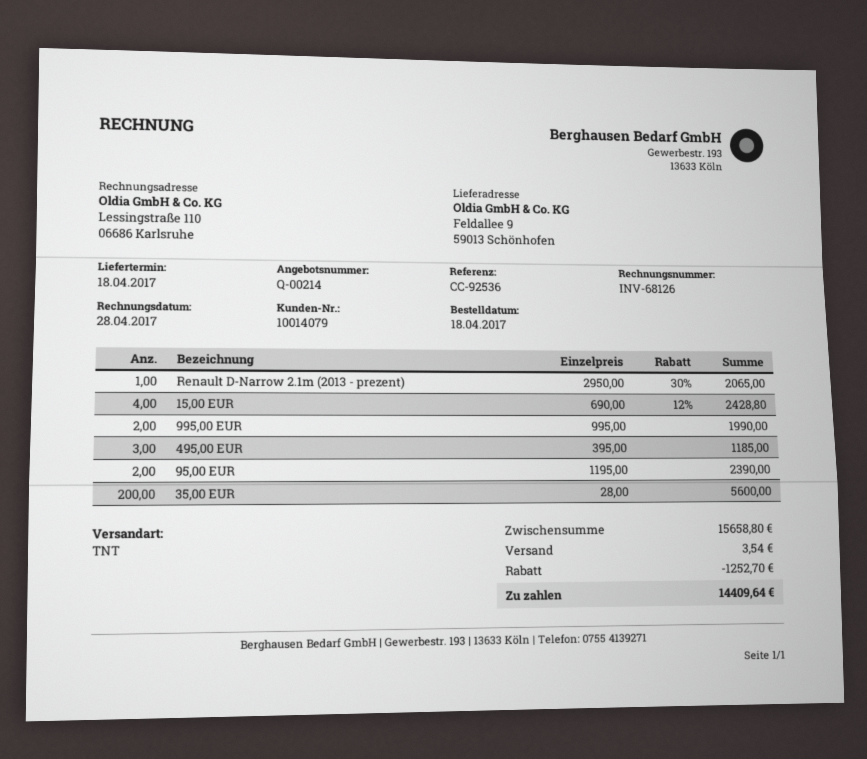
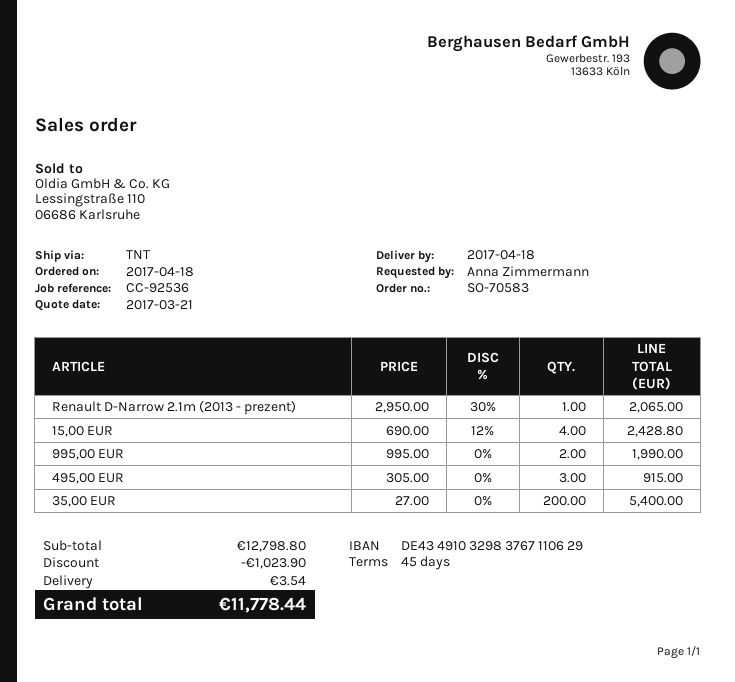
495,00 EUR: 3 x 395.00 = 1185.00 -> 3 x 305.00 = 915.00
95,00 EUR: 2 x 1195.00 = 2390.00 -> none
35,00 EUR: 200 x 28.00 = 5600.00 -> 200 x 27.00 = 5400.00
subtotal: 15658.80 -> 12798.80
discount: 1252.70 -> 1023.90
total: 14409.64 -> 11778.44

